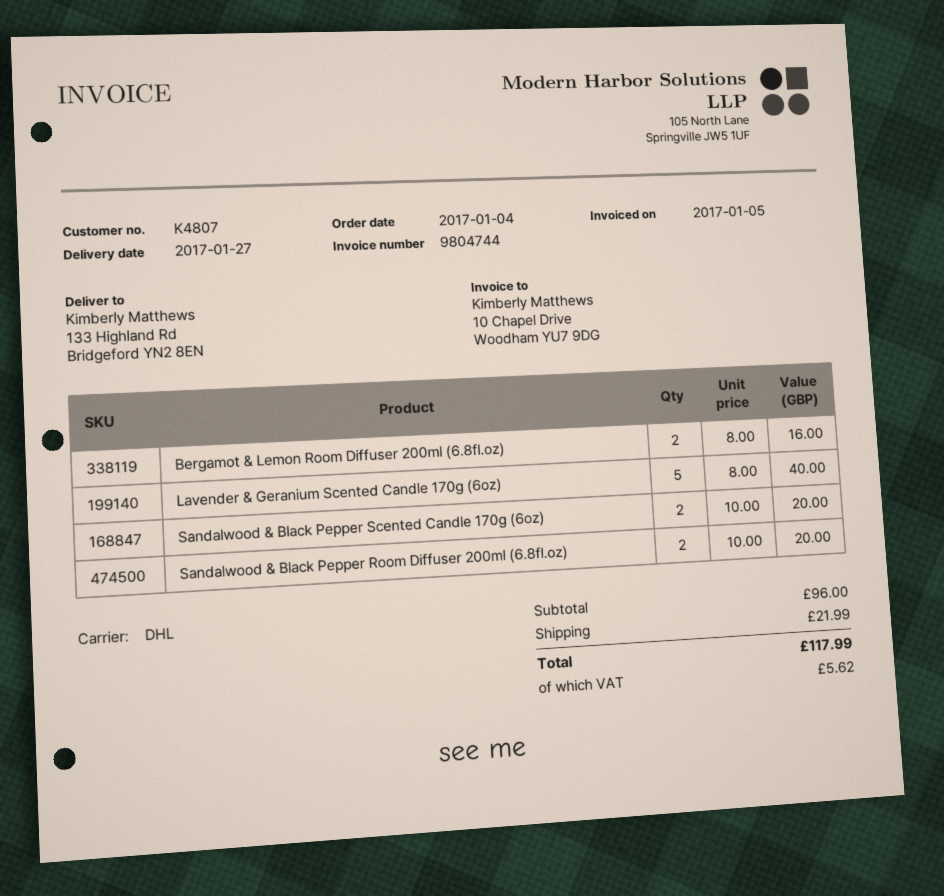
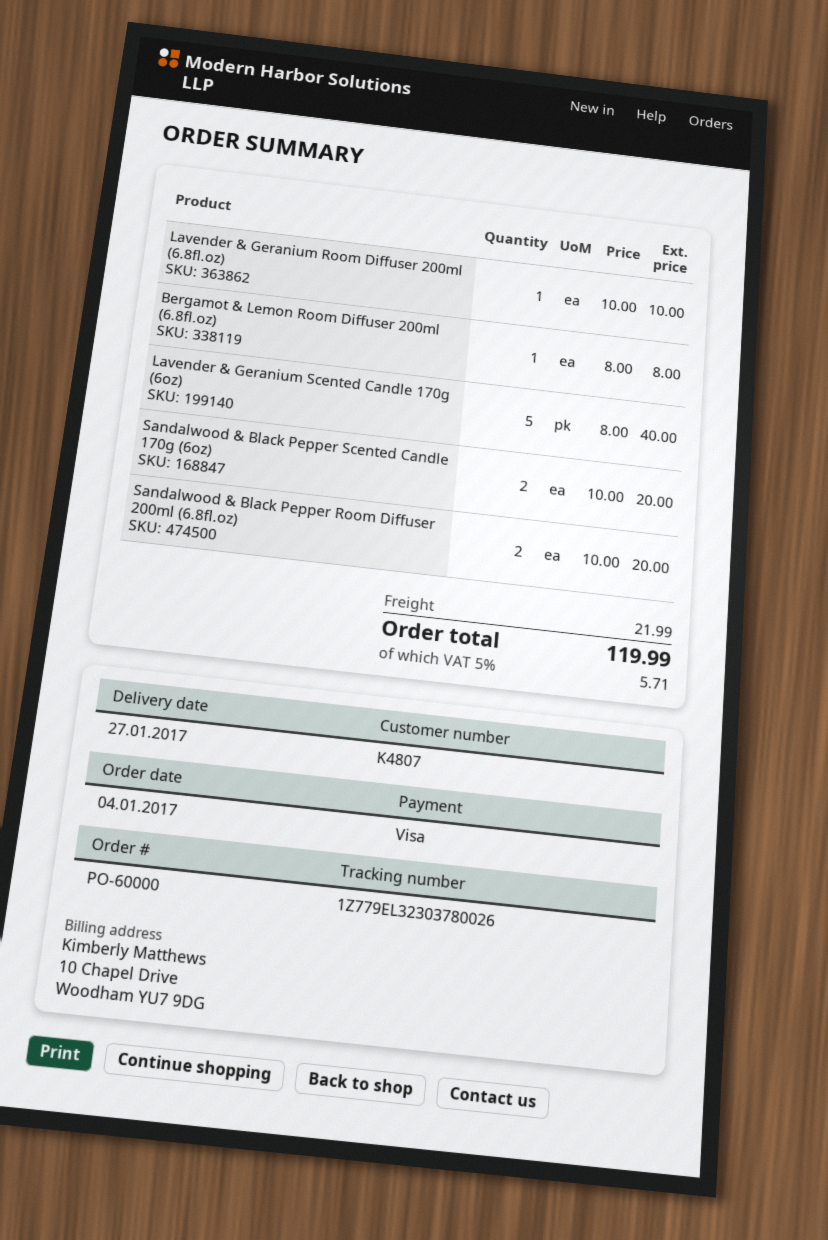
Bergamot & Lemon Room Diffuser 200ml (6.8fl.oz): 2 x 8.00 = 16.00 -> 1 x 8.00 = 8.00
Lavender & Geranium Room Diffuser 200ml (6.8fl.oz): none -> 1 x 10.00 = 10.00
tax: 5.62 -> 5.71
total: 117.99 -> 119.99

